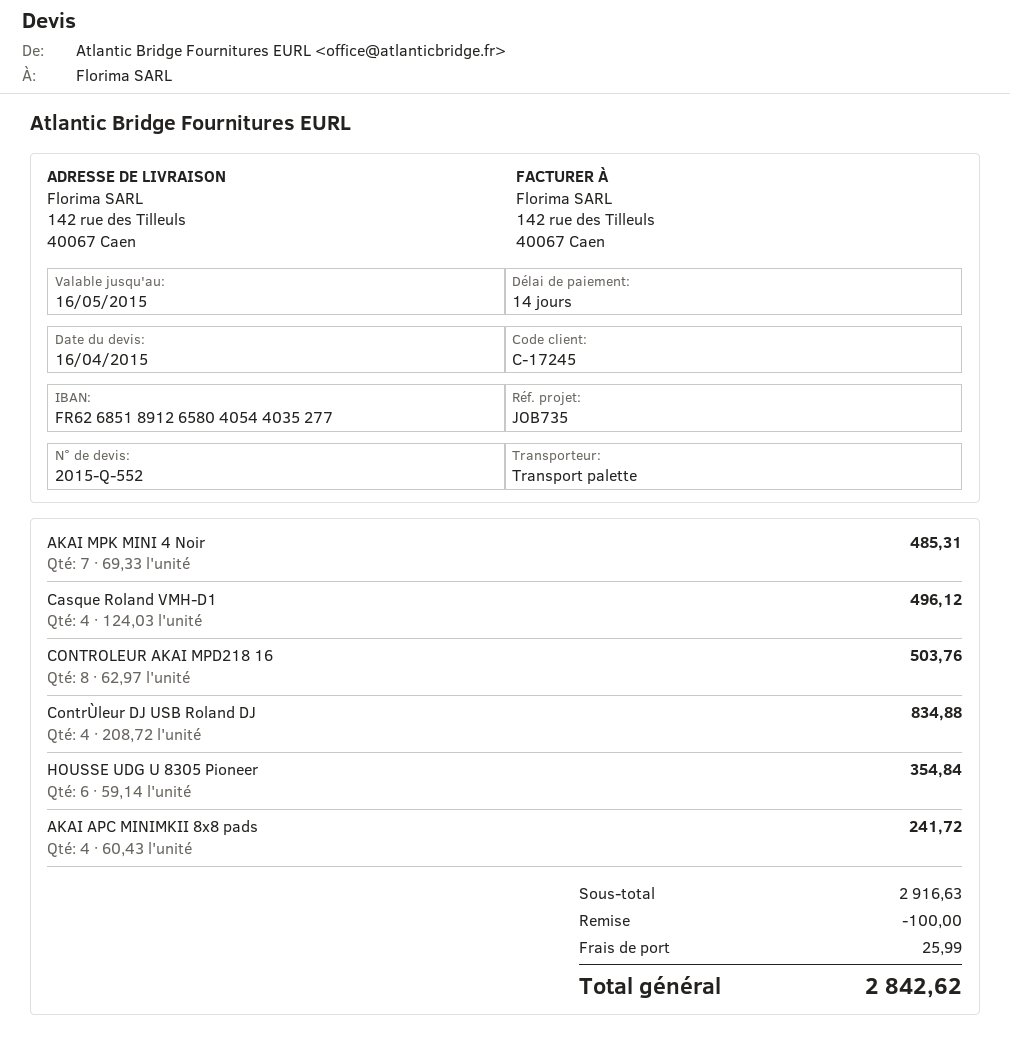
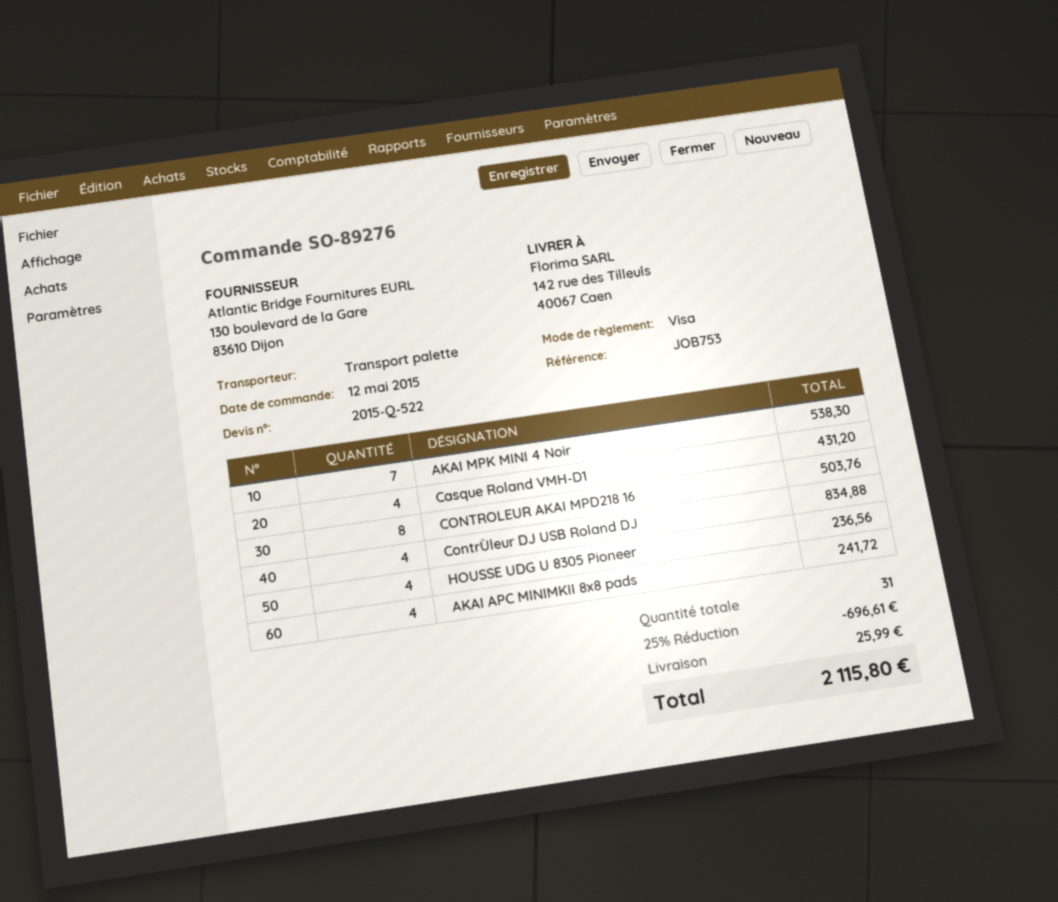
quote number: 2015-Q-552 -> 2015-Q-522
reference: JOB735 -> JOB753
AKAI MPK MINI 4 Noir: 7 for 485.31 -> 7 for 538.30
Casque Roland VMH-D1: 4 for 496.12 -> 4 for 431.20
HOUSSE UDG U 8305 Pioneer: 6 for 354.84 -> 4 for 236.56
discount: 100.00 -> 696.61
total: 2842.62 -> 2115.80

